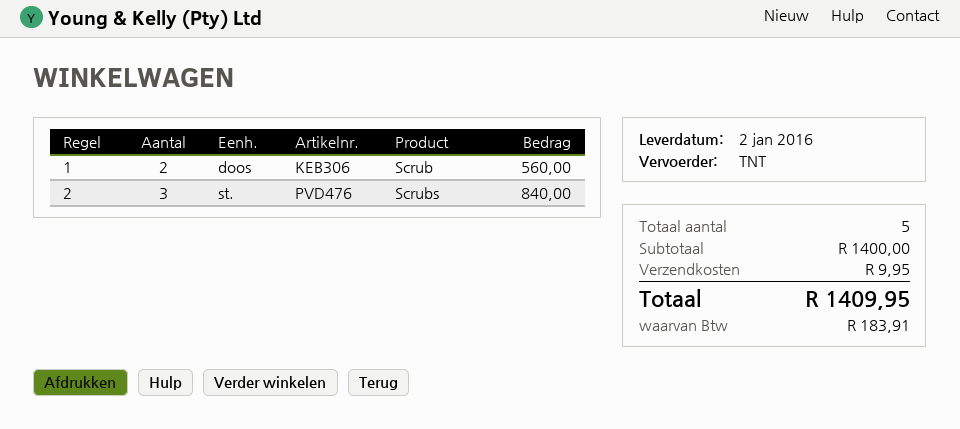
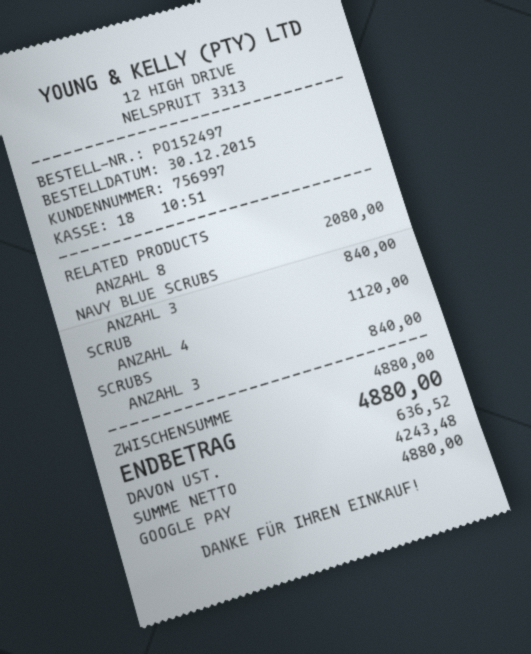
Scrub: 2 for 560.00 -> 4 for 1120.00
RELATED PRODUCTS: none -> 8 for 2080.00
NAVY BLUE SCRUBS: none -> 3 for 840.00
subtotal: 1400.00 -> 4880.00
shipping: 9.95 -> none
tax: 183.91 -> 636.52
total: 1409.95 -> 4880.00

